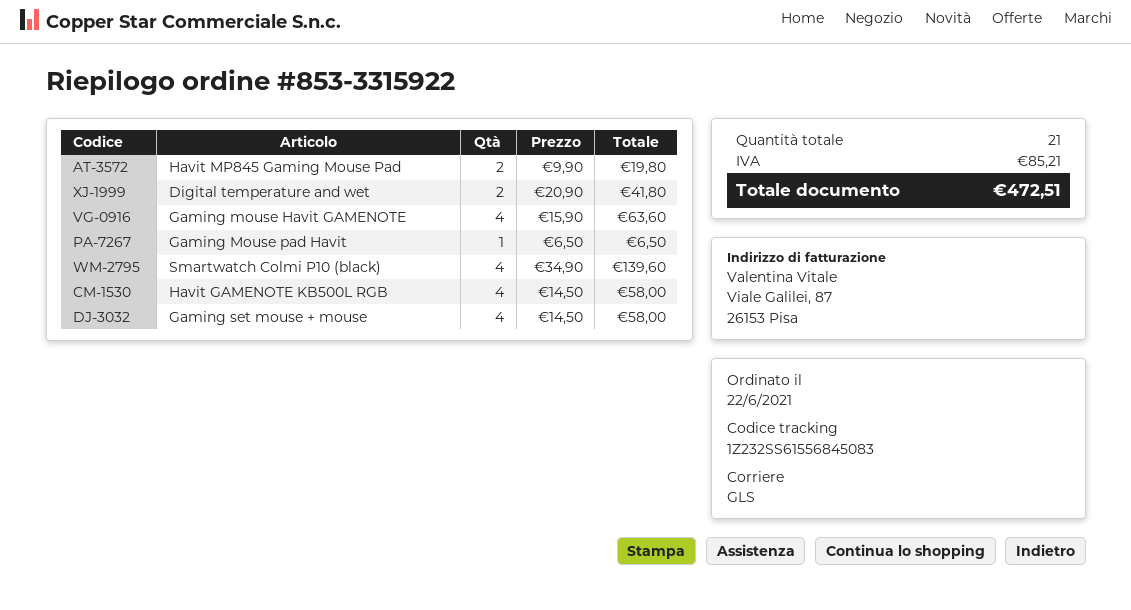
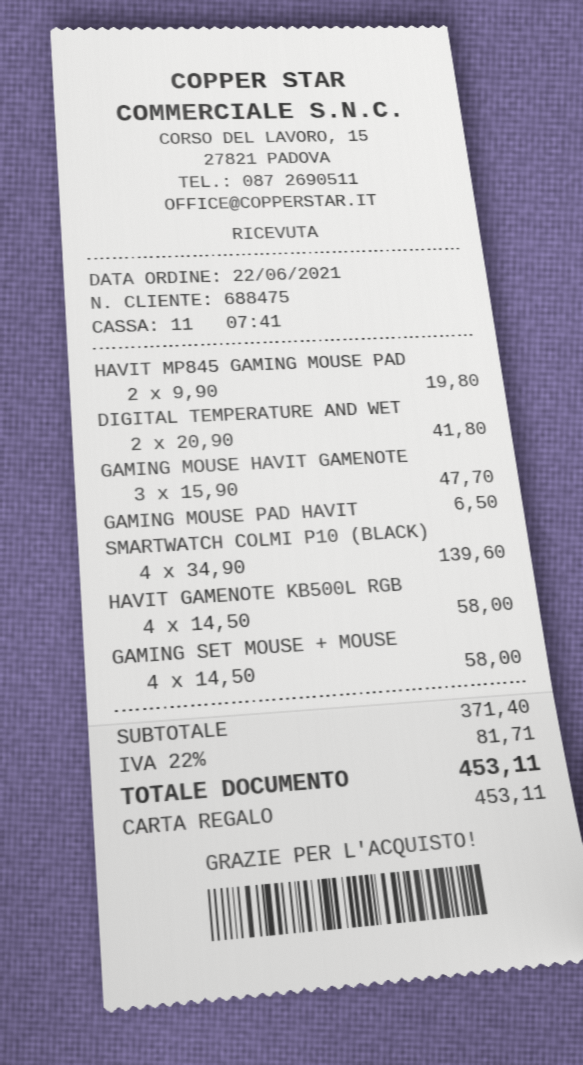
Gaming mouse Havit GAMENOTE: 4 x 15.90 = 63.60 -> 3 x 15.90 = 47.70
tax: 85.21 -> 81.71
total: 472.51 -> 453.11

